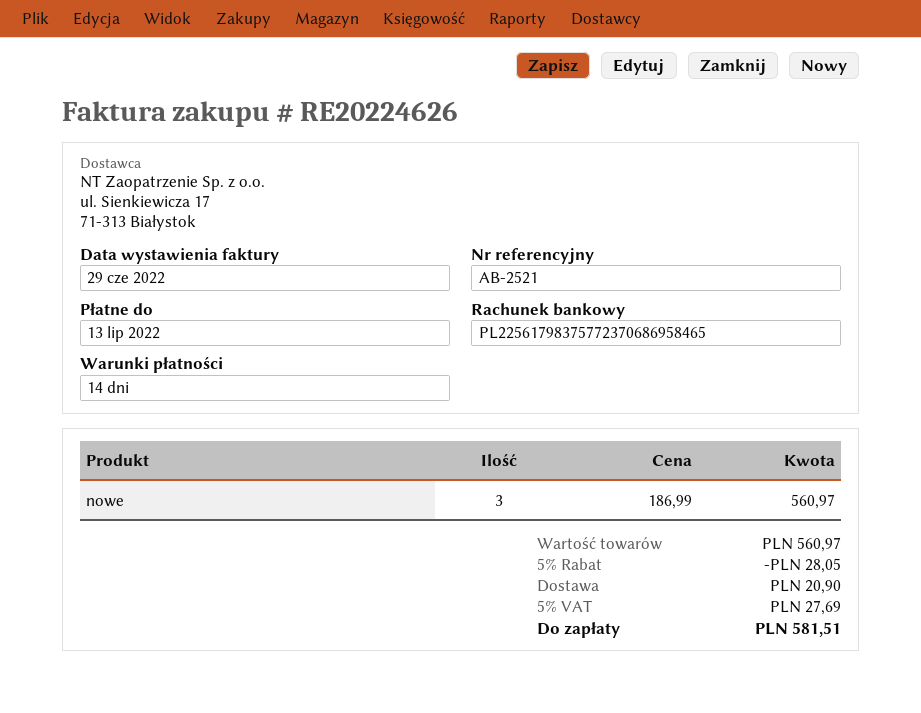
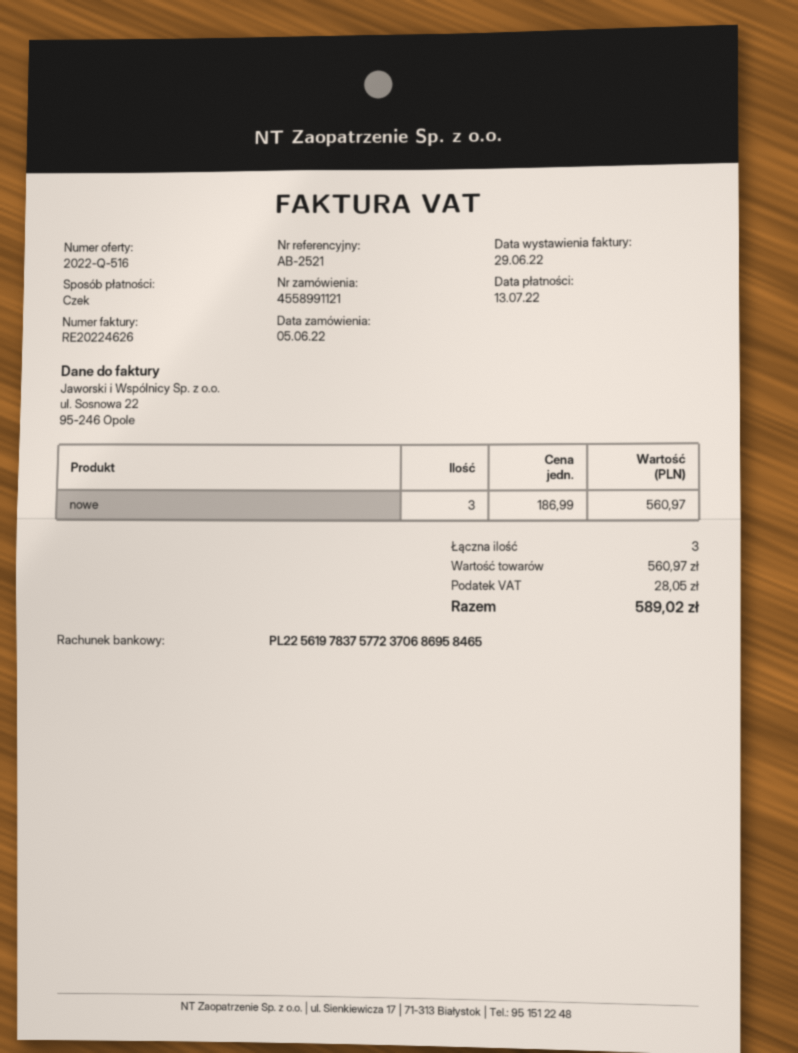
bank account: PL22561798375772370686958465 -> PL22561978375772370686958465
discount: 5% = 28.05 -> none
shipping: 20.90 -> none
tax: 27.69 -> 28.05
total: 581.51 -> 589.02

